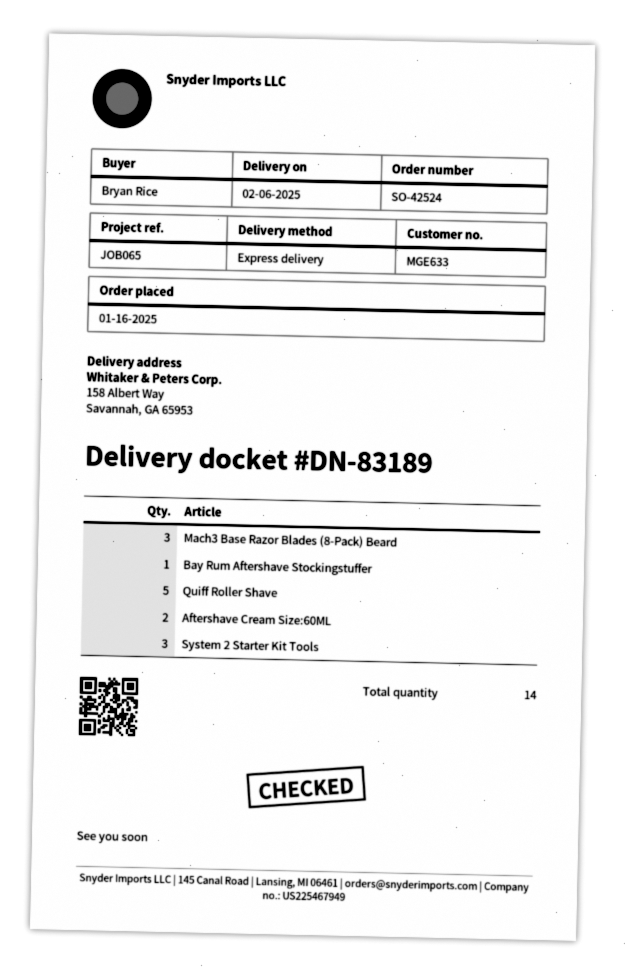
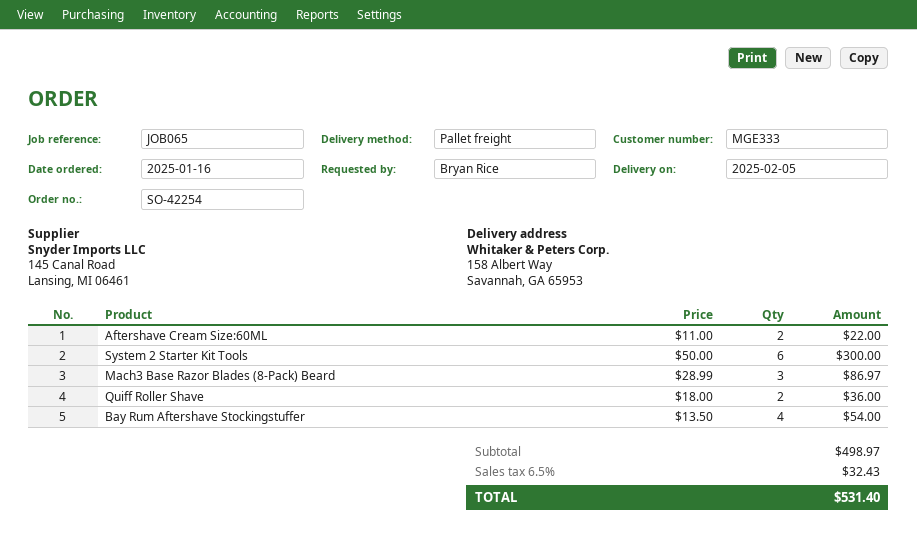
order number: SO-42524 -> SO-42254
delivery date: 2025-02-06 -> 2025-02-05
customer number: MGE633 -> MGE333
shipping method: express -> pallet freight
Bay Rum Aftershave Stockingstuffer: 1 -> 4
Quiff Roller Shave: 5 -> 2
System 2 Starter Kit Tools: 3 -> 6

